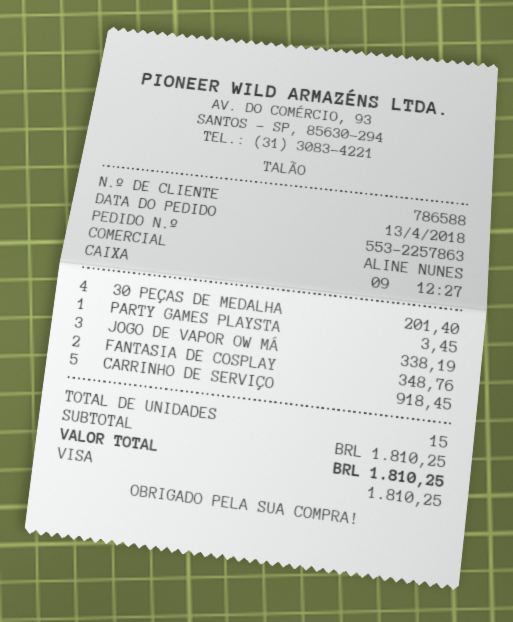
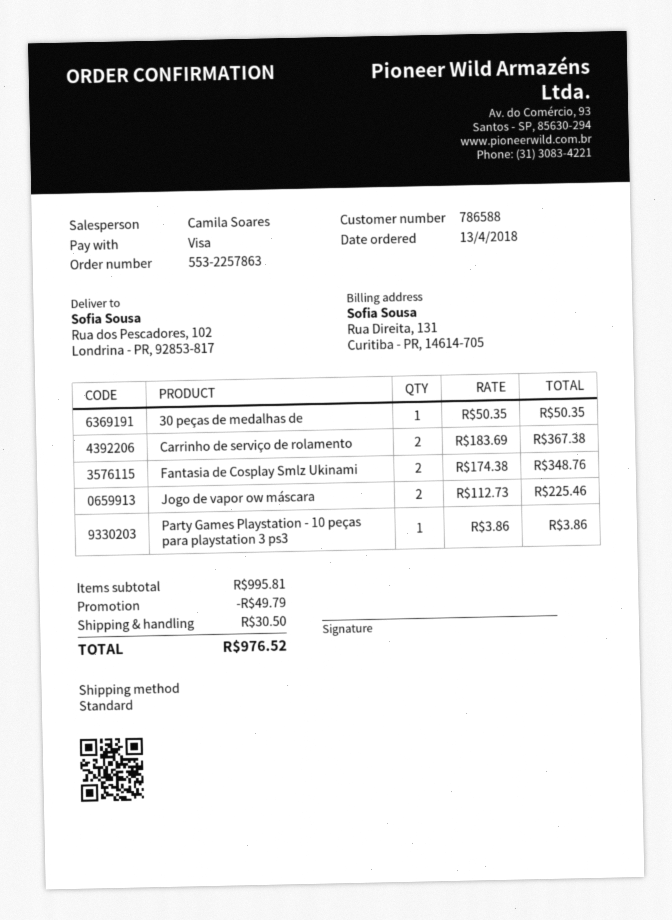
sales rep: ALINE NUNES -> Camila Soares
30 PEÇAS DE MEDALHA: 4 for 201.40 -> 1 for 50.35
PARTY GAMES PLAYSTA: 1 for 3.45 -> 1 for 3.86
JOGO DE VAPOR OW MÁ: 3 for 338.19 -> 2 for 225.46
CARRINHO DE SERVIÇO: 5 for 918.45 -> 2 for 367.38
subtotal: 1810.25 -> 995.81
discount: none -> 49.79
shipping: none -> 30.50
total: 1810.25 -> 976.52

